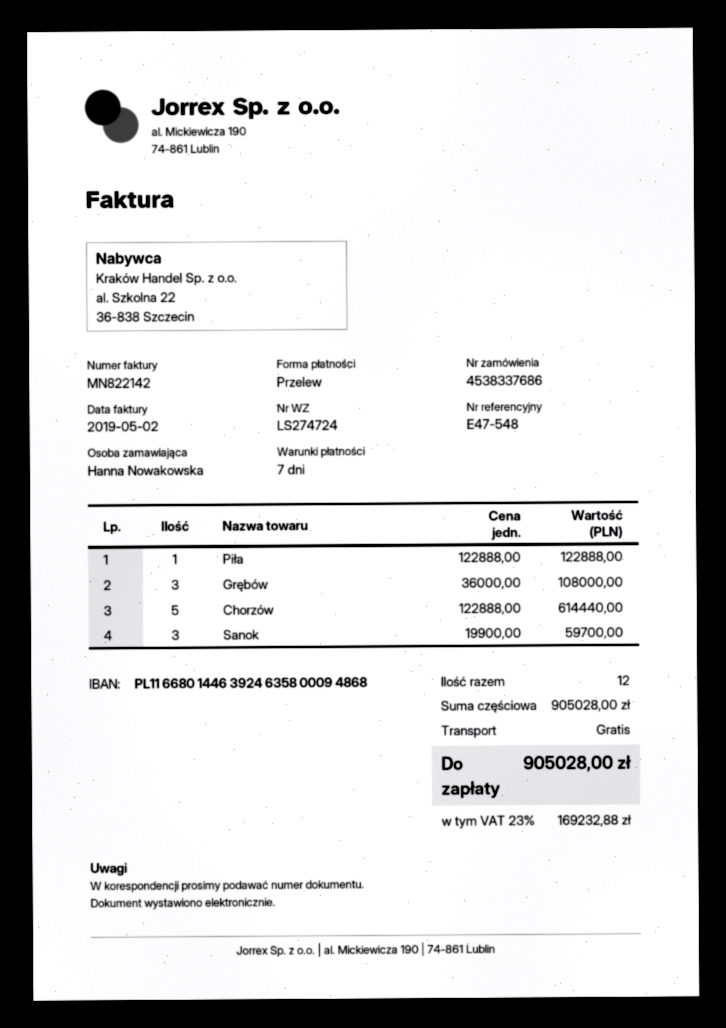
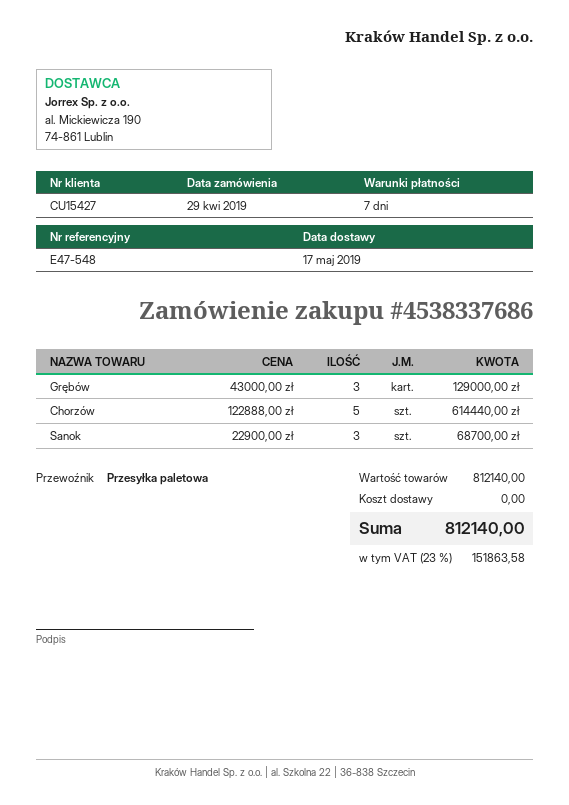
Piła: 1 x 122888.00 = 122888.00 -> none
Grębów: 3 x 36000.00 = 108000.00 -> 3 x 43000.00 = 129000.00
Sanok: 3 x 19900.00 = 59700.00 -> 3 x 22900.00 = 68700.00
subtotal: 905028.00 -> 812140.00
tax: 23% = 169232.88 -> 23% = 151863.58
total: 905028.00 -> 812140.00

